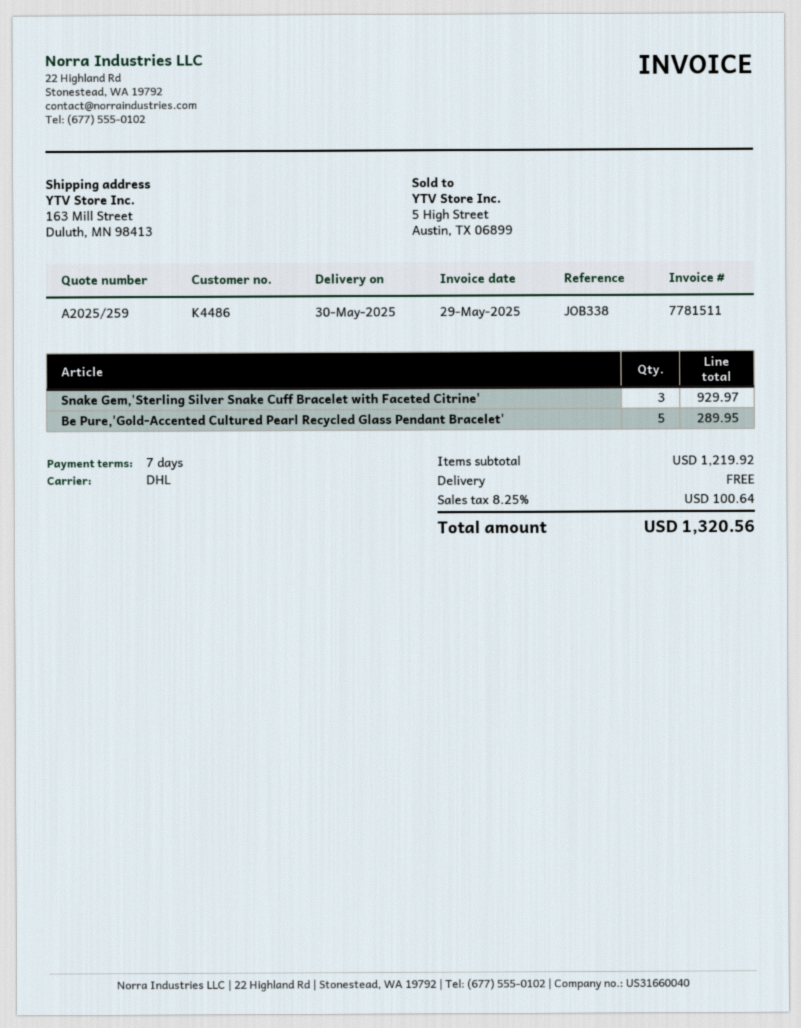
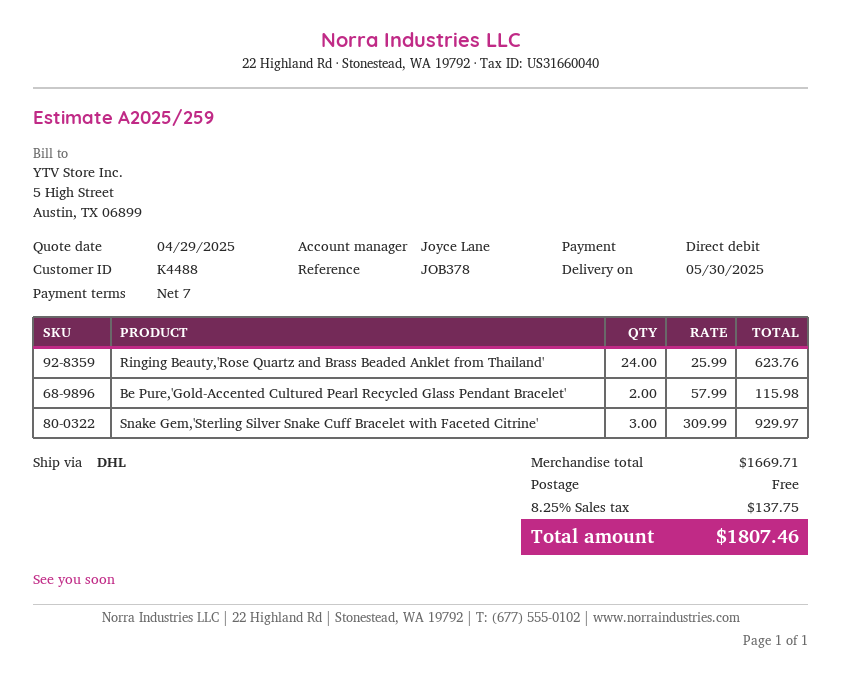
customer number: K4486 -> K4488
reference: JOB338 -> JOB378
Be Pure,'Gold-Accented Cultured Pearl Recycled Glass Pendant Bracelet': 5 for 289.95 -> 2 for 115.98
Ringing Beauty,'Rose Quartz and Brass Beaded Anklet from Thailand': none -> 24 for 623.76
subtotal: 1219.92 -> 1669.71
tax: 8.25% = 100.64 -> 8.25% = 137.75
total: 1320.56 -> 1807.46

